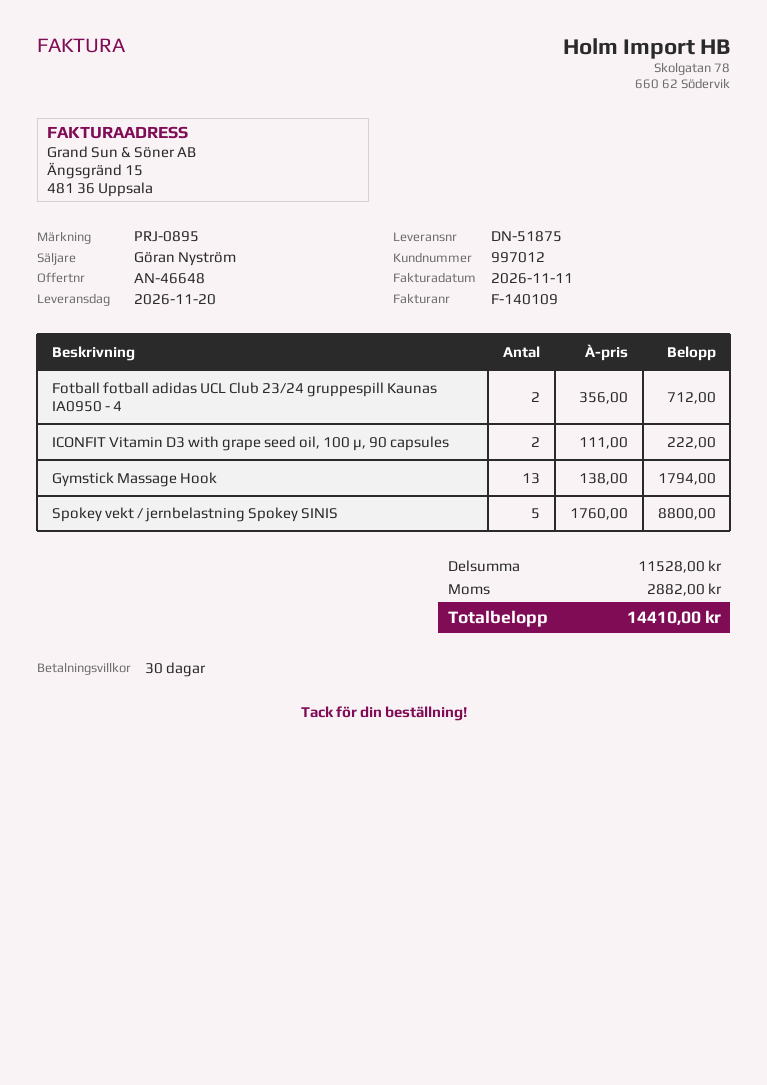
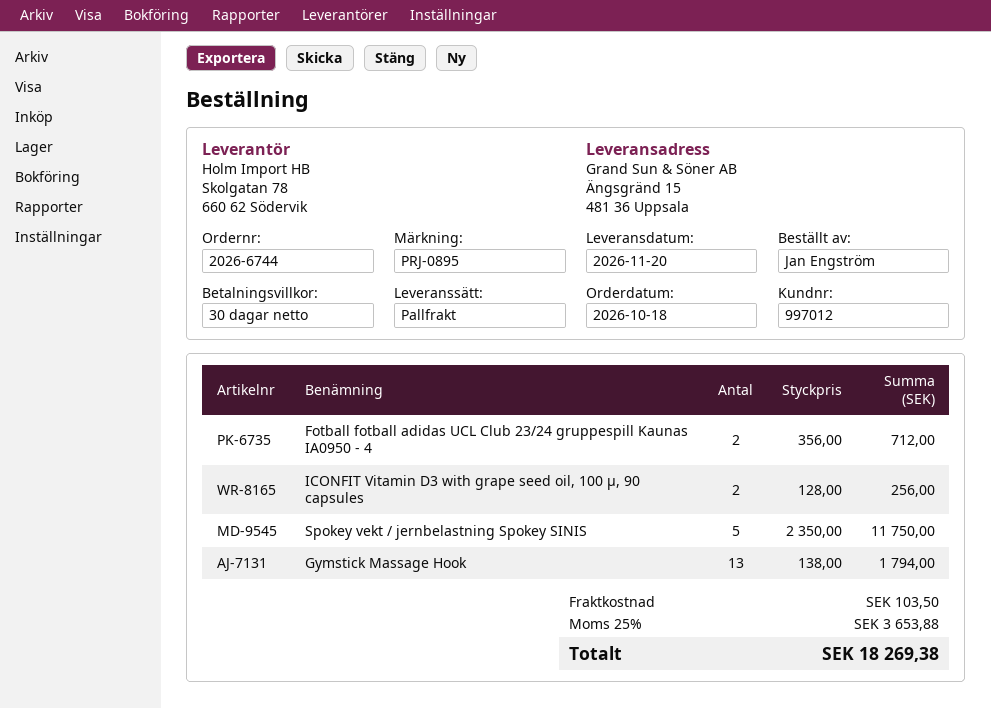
ICONFIT Vitamin D3 with grape seed oil, 100 µ, 90 capsules: 2 x 111.00 = 222.00 -> 2 x 128.00 = 256.00
Spokey vekt / jernbelastning Spokey SINIS: 5 x 1760.00 = 8800.00 -> 5 x 2350.00 = 11750.00
shipping: none -> 103.50
tax: 2882.00 -> 3653.88
total: 14410.00 -> 18269.38

